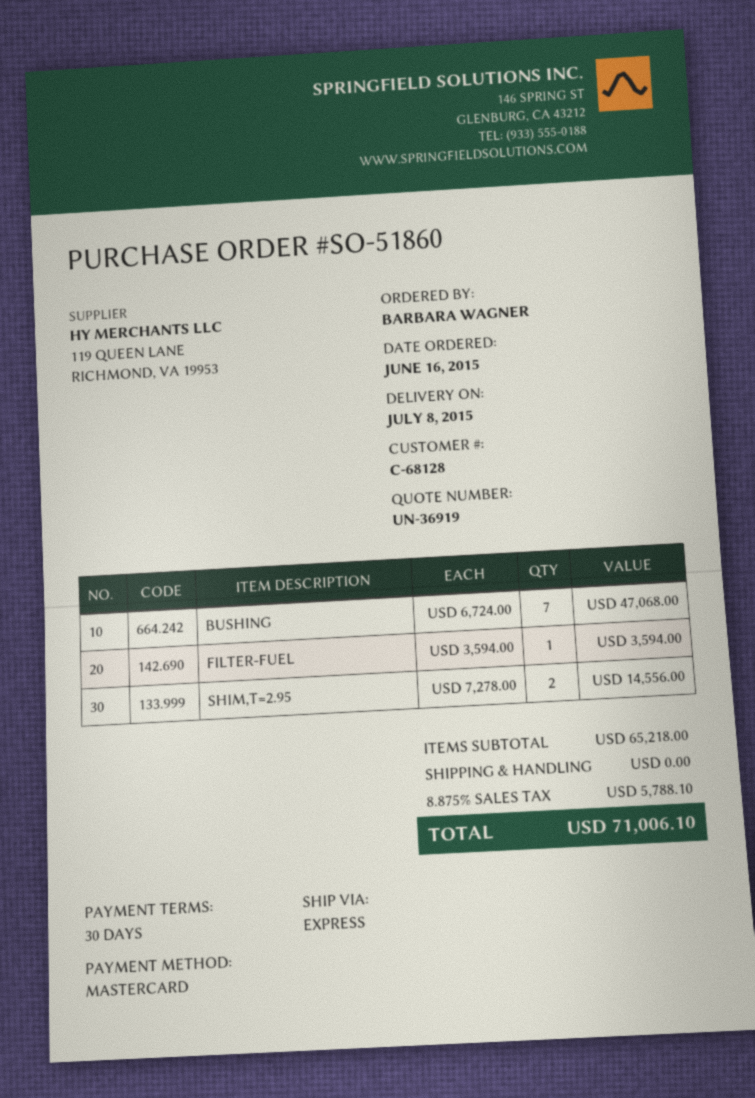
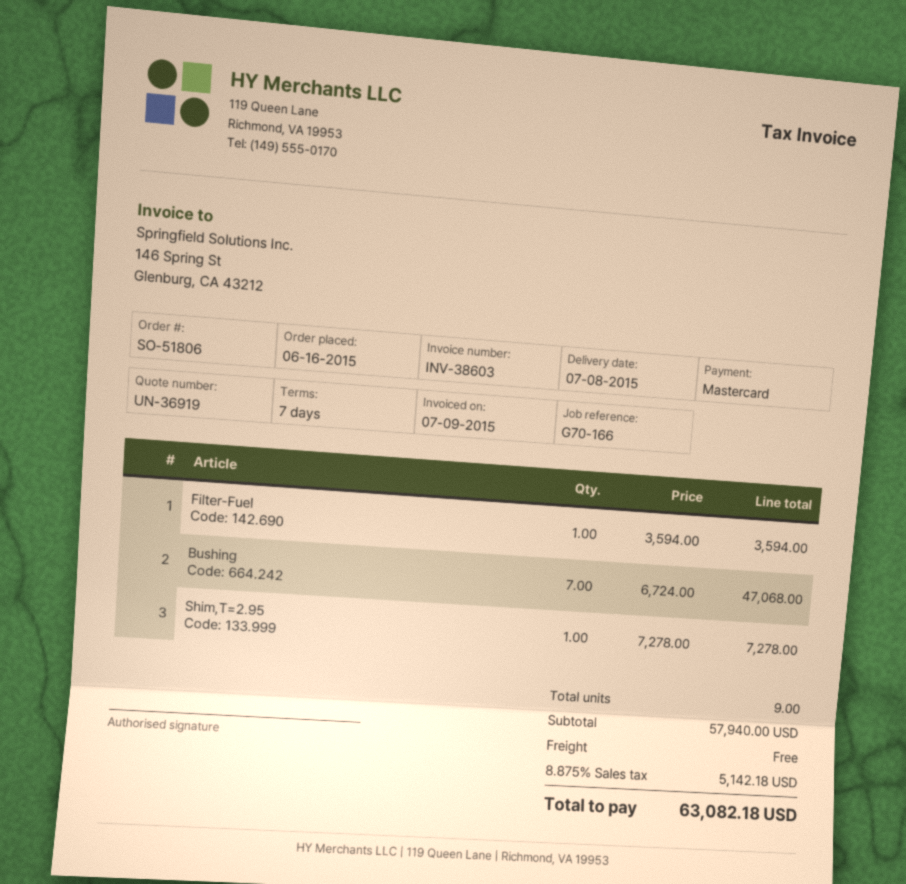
order number: SO-51860 -> SO-51806
payment terms: 30 days -> 7 days
SHIM,T=2.95: 2 x 7278.00 = 14556.00 -> 1 x 7278.00 = 7278.00
subtotal: 65218.00 -> 57940.00
tax: 8.875% = 5788.10 -> 8.875% = 5142.18
total: 71006.10 -> 63082.18

